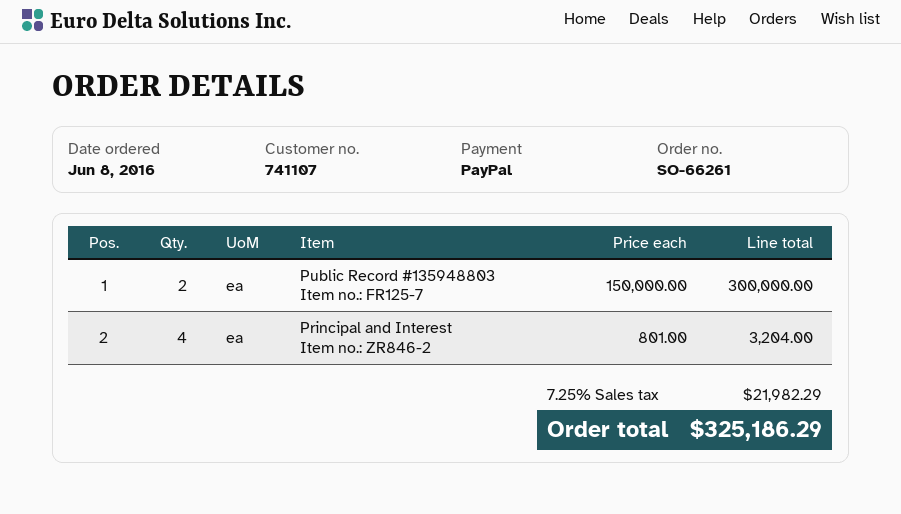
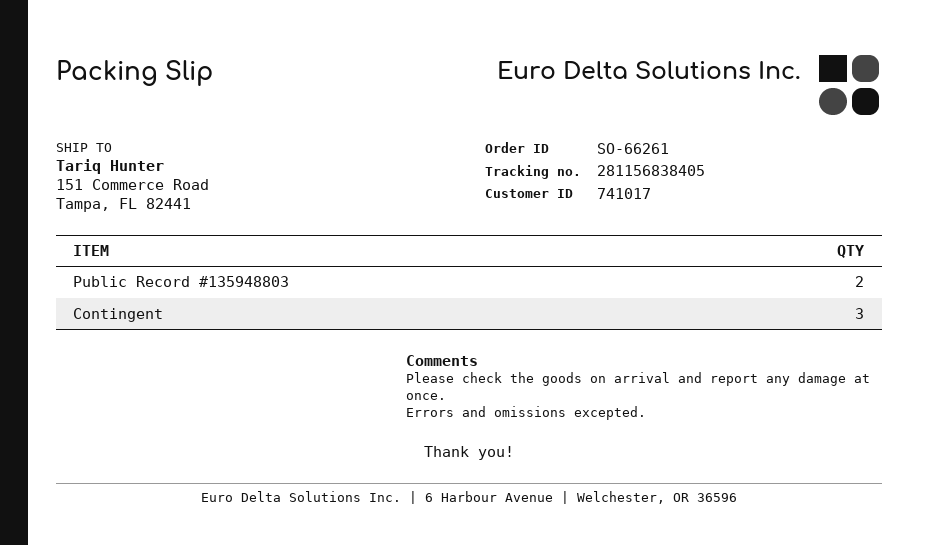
customer number: 741107 -> 741017
Principal and Interest: 4 -> none
Contingent: none -> 3

